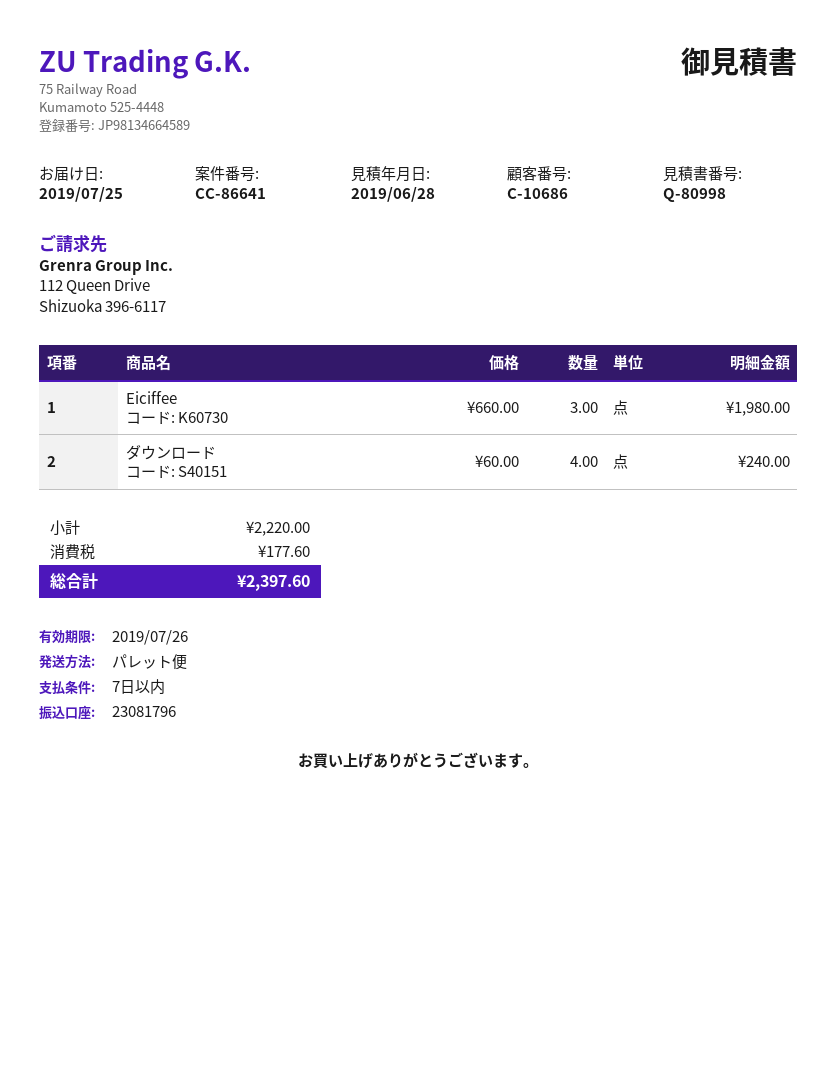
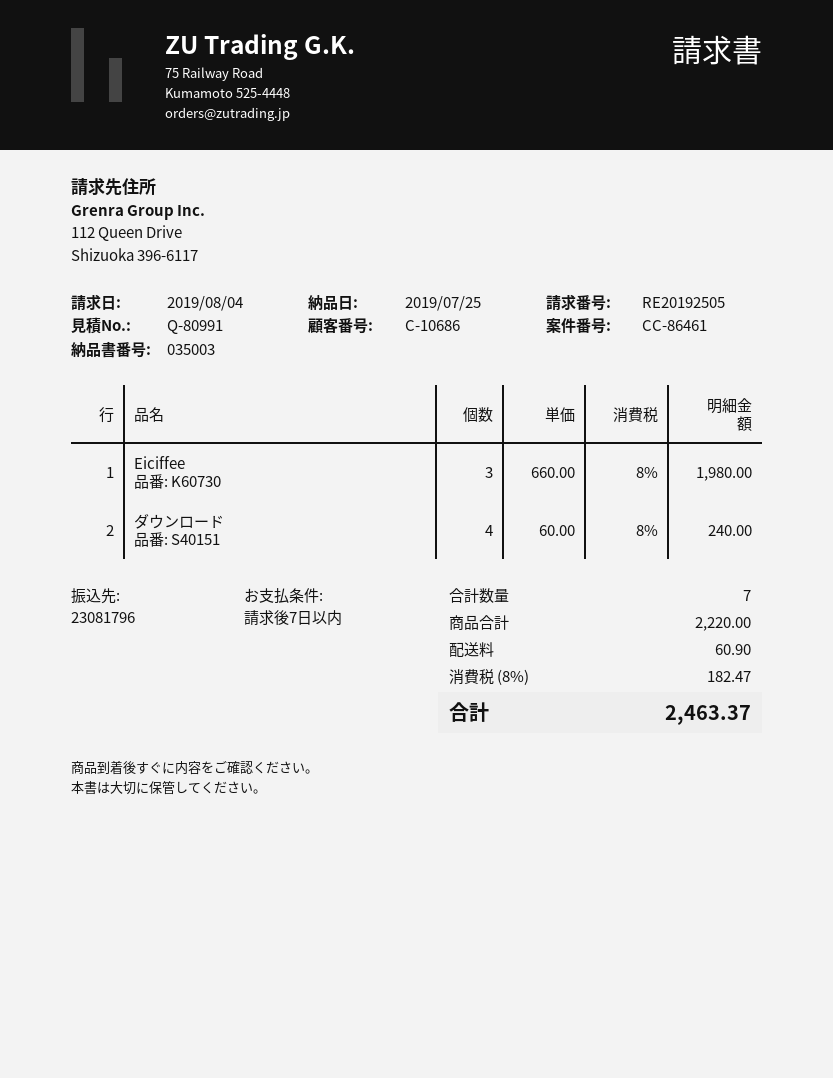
quote number: Q-80998 -> Q-80991
reference: CC-86641 -> CC-86461
shipping: none -> 60.90
tax: 177.60 -> 182.47
total: 2397.60 -> 2463.37

